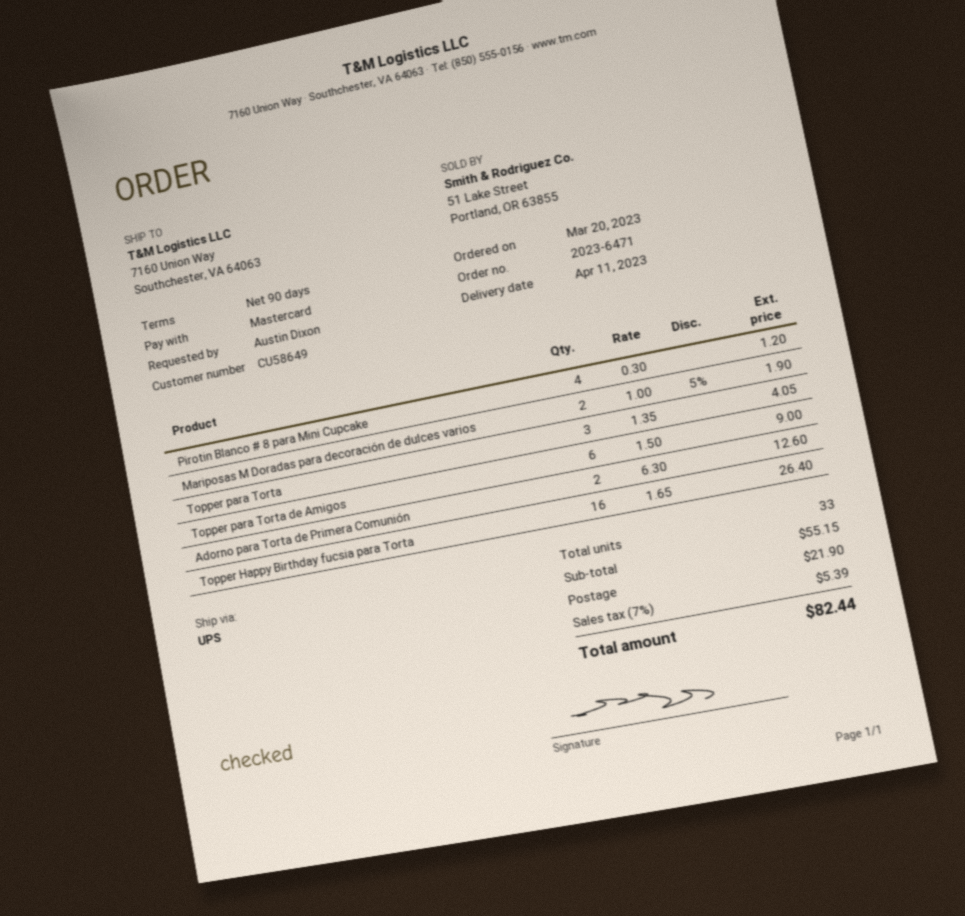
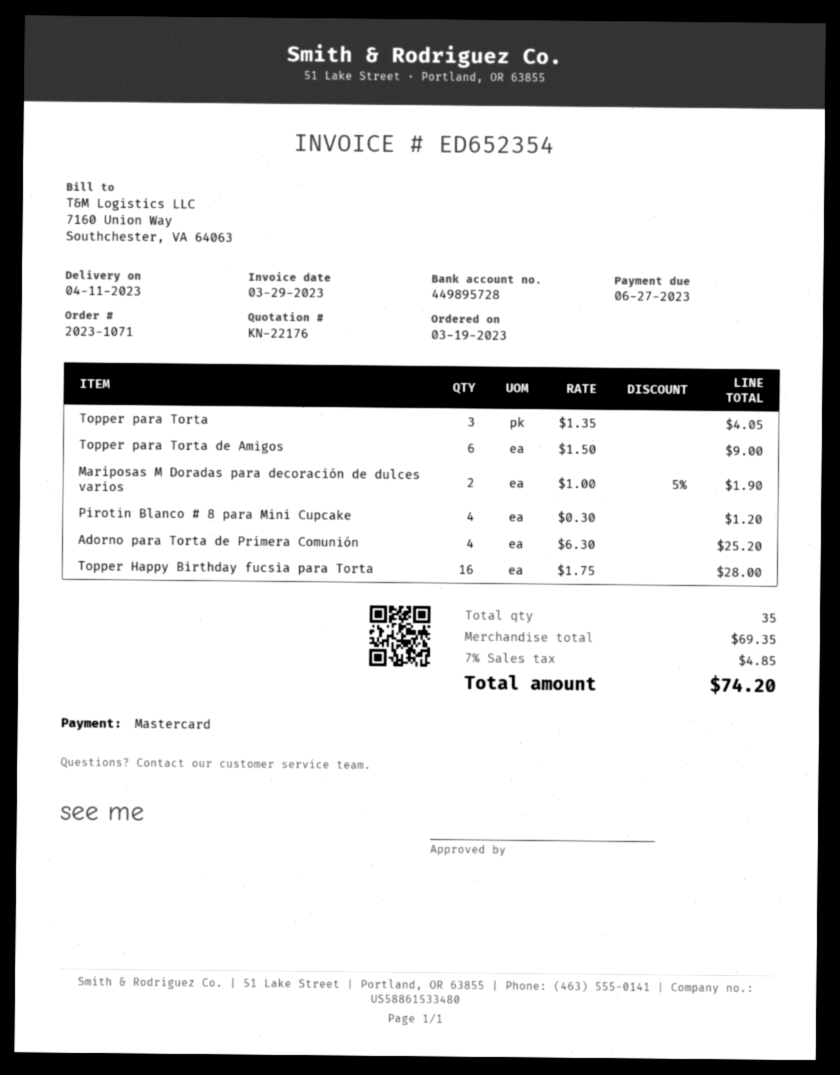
order number: 2023-6471 -> 2023-1071
order date: 2023-03-20 -> 2023-03-19
Adorno para Torta de Primera Comunión: 2 x 6.30 = 12.60 -> 4 x 6.30 = 25.20
Topper Happy Birthday fucsia para Torta: 16 x 1.65 = 26.40 -> 16 x 1.75 = 28.00
total quantity: 33 -> 35
subtotal: 55.15 -> 69.35
shipping: 21.90 -> none
tax: 7% = 5.39 -> 7% = 4.85
total: 82.44 -> 74.20

